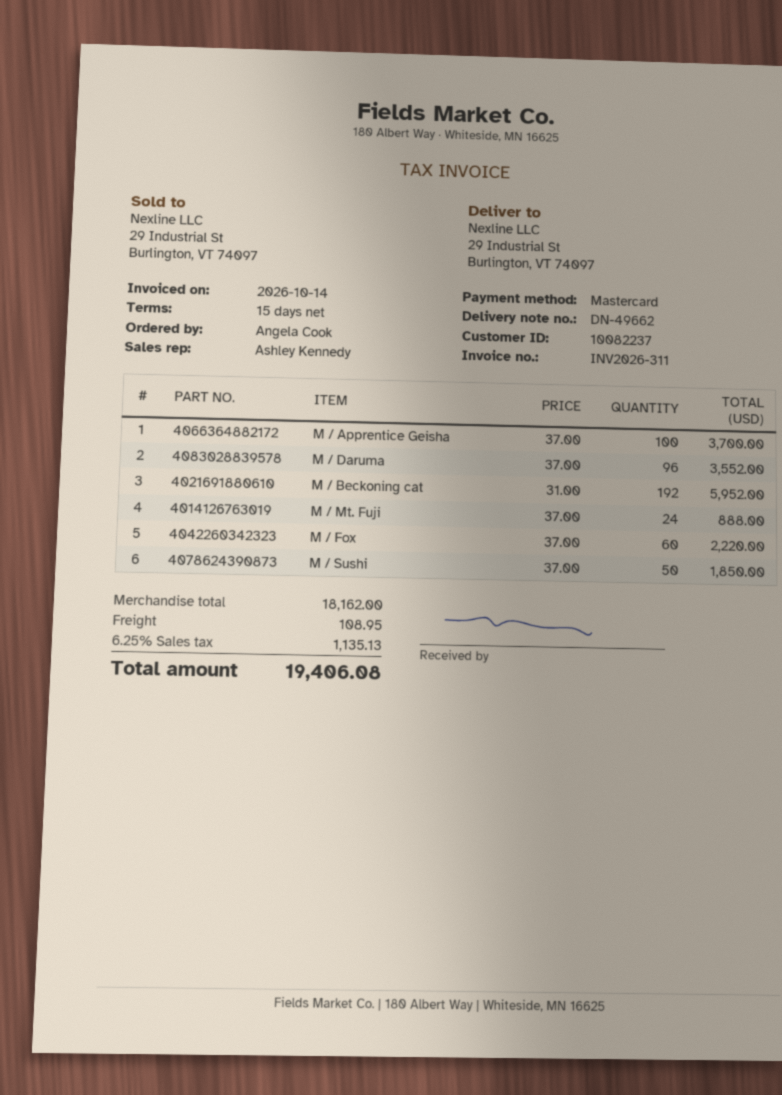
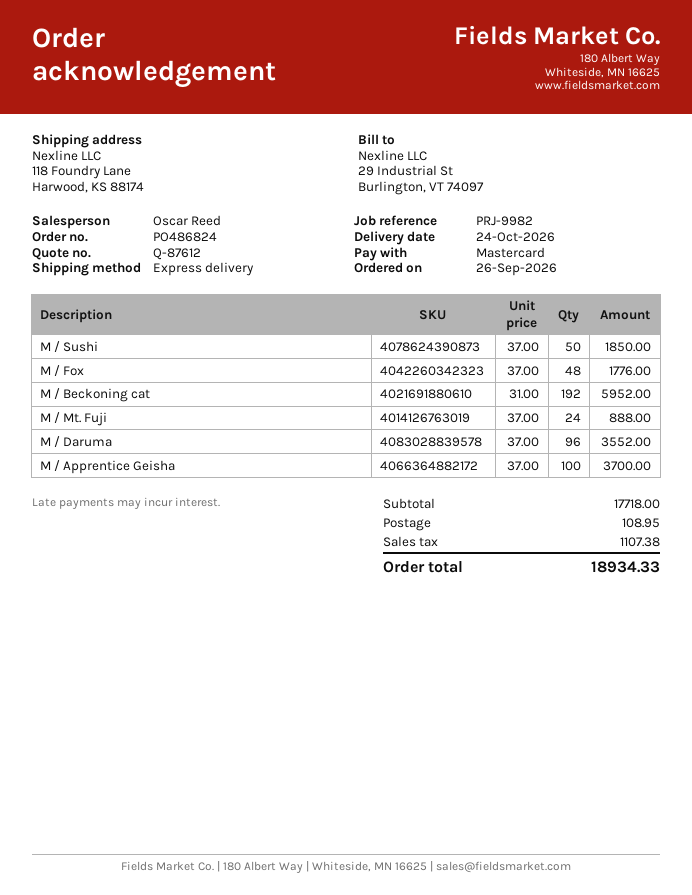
sales rep: Ashley Kennedy -> Oscar Reed
ship to: 29 Industrial St, Burlington, VT 74097 -> 118 Foundry Lane, Harwood, KS 88174
M / Fox: 60 x 37.00 = 2220.00 -> 48 x 37.00 = 1776.00
subtotal: 18162.00 -> 17718.00
tax: 1135.13 -> 1107.38
total: 19406.08 -> 18934.33

